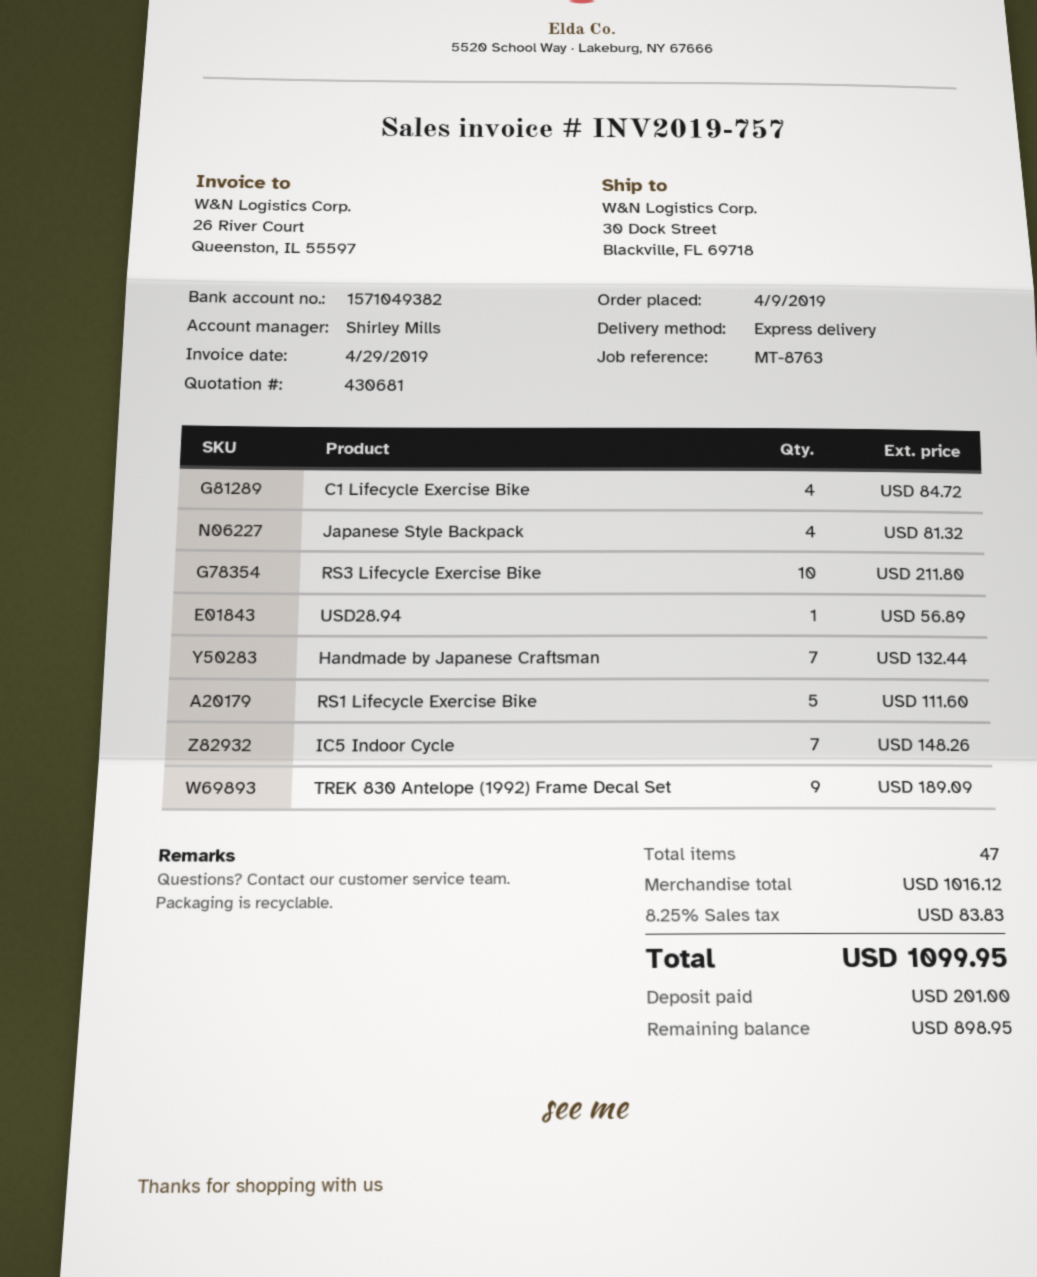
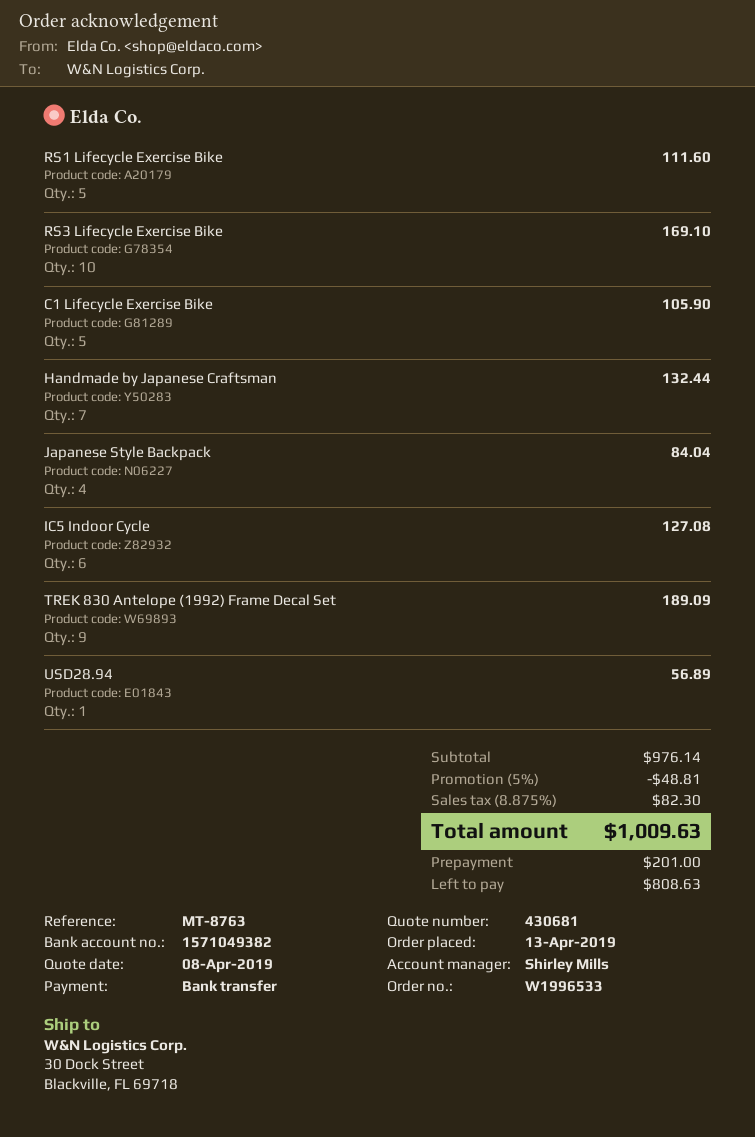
order date: 2019-04-09 -> 2019-04-13
C1 Lifecycle Exercise Bike: 4 for 84.72 -> 5 for 105.90
Japanese Style Backpack: 4 for 81.32 -> 4 for 84.04
RS3 Lifecycle Exercise Bike: 10 for 211.80 -> 10 for 169.10
IC5 Indoor Cycle: 7 for 148.26 -> 6 for 127.08
subtotal: 1016.12 -> 976.14
discount: none -> 5% = 48.81
tax: 8.25% = 83.83 -> 8.875% = 82.30
total: 1099.95 -> 1009.63
balance: 898.95 -> 808.63

